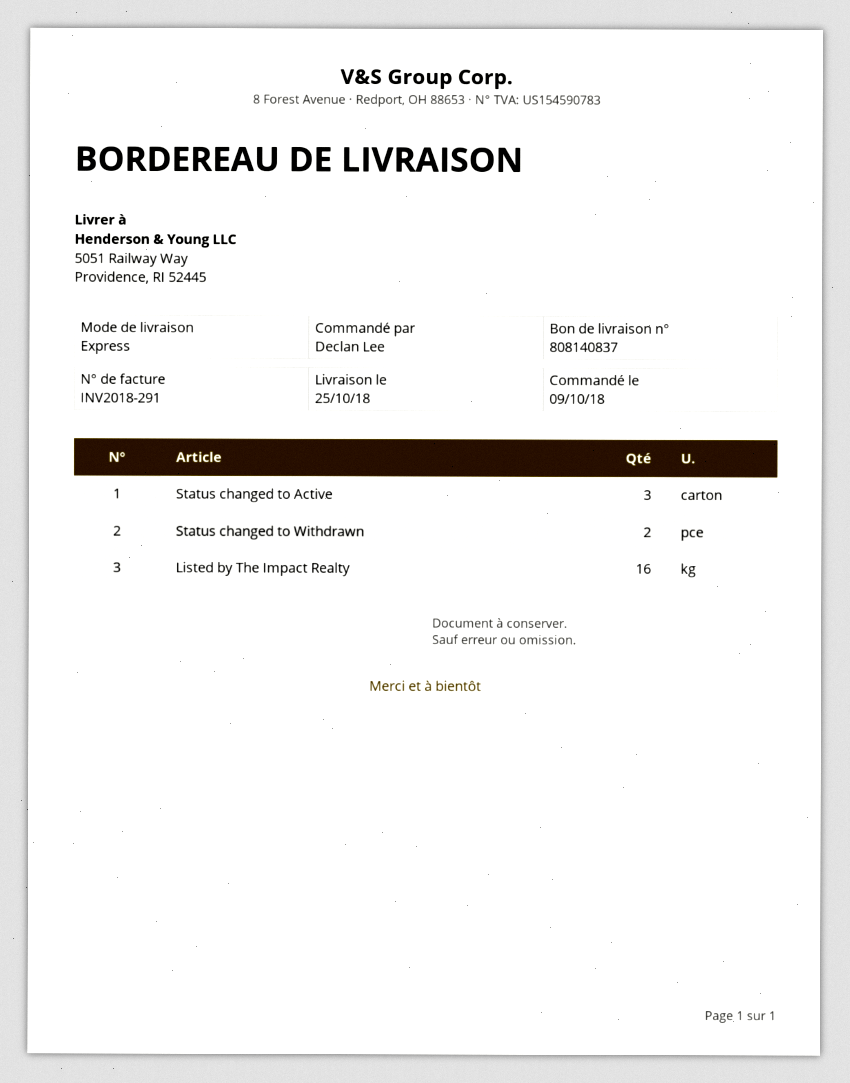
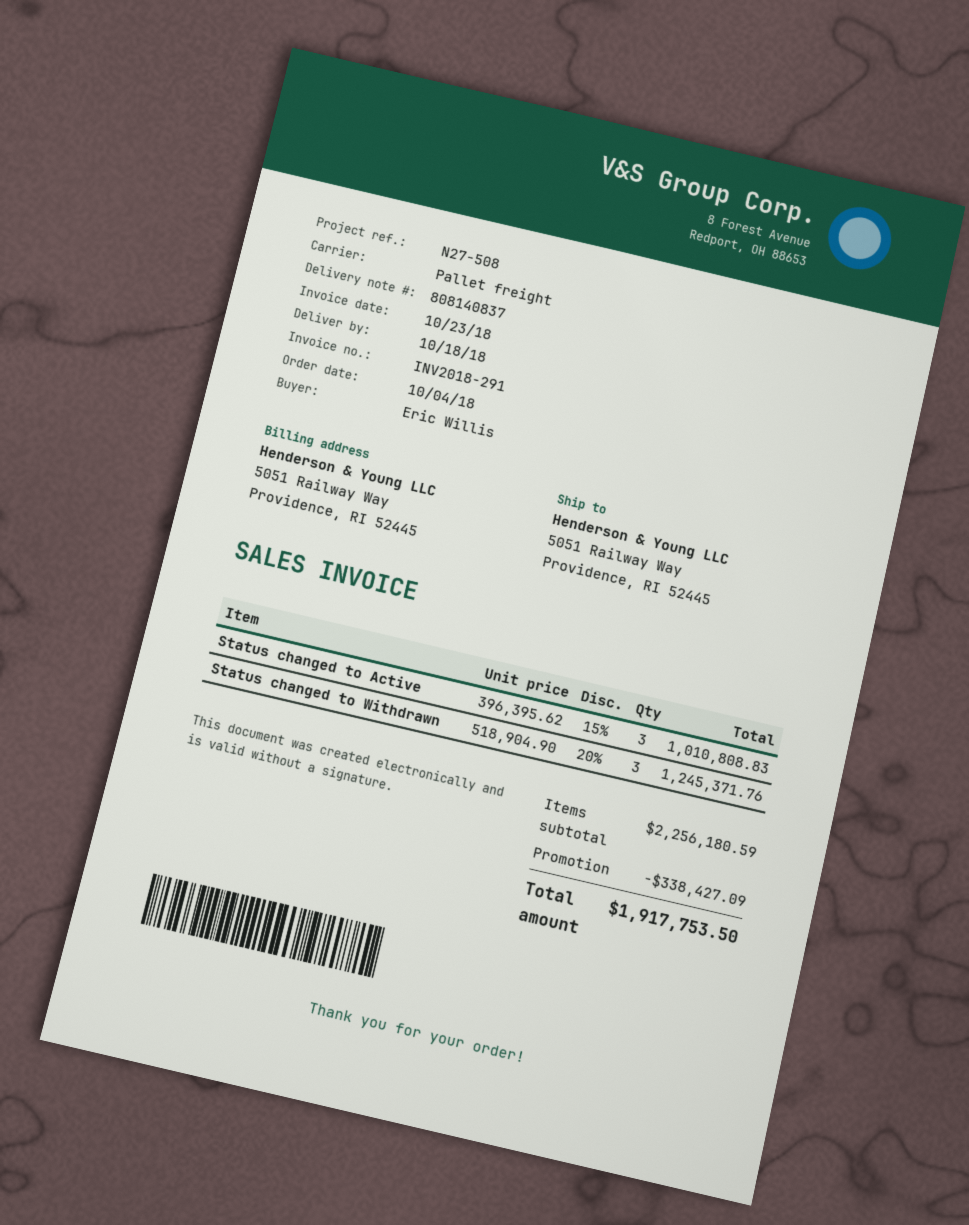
order date: 2018-10-09 -> 2018-10-04
delivery date: 2018-10-25 -> 2018-10-18
ordered by: Declan Lee -> Eric Willis
shipping method: express -> pallet freight
Status changed to Withdrawn: 2 -> 3
Listed by The Impact Realty: 16 -> none

